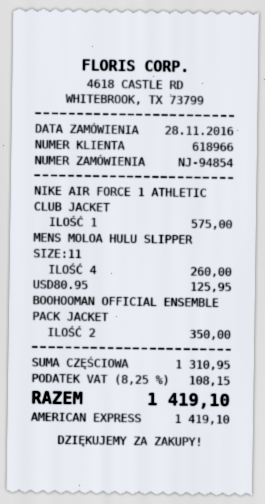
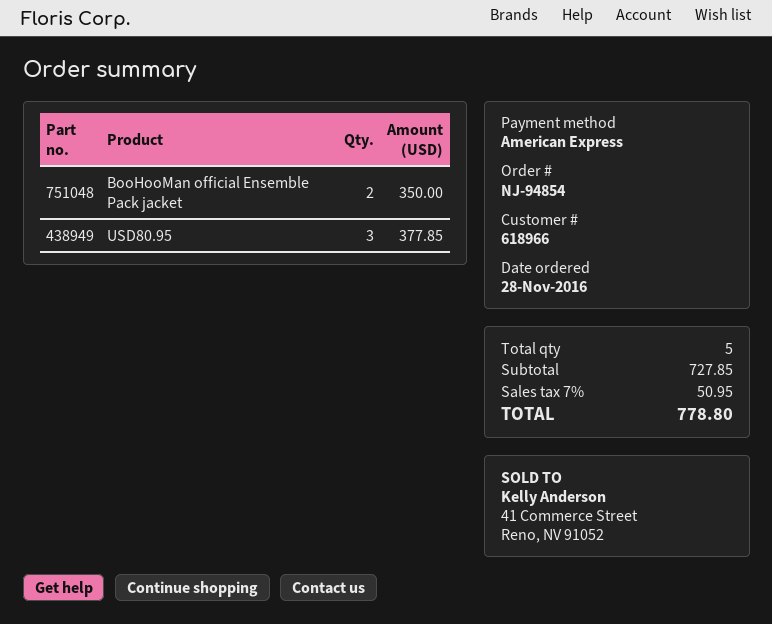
NIKE AIR FORCE 1 ATHLETIC CLUB JACKET: 1 for 575.00 -> none
MENS MOLOA HULU SLIPPER SIZE:11: 4 for 260.00 -> none
USD80.95: 1 for 125.95 -> 3 for 377.85
subtotal: 1310.95 -> 727.85
tax: 8.25% = 108.15 -> 7% = 50.95
total: 1419.10 -> 778.80

